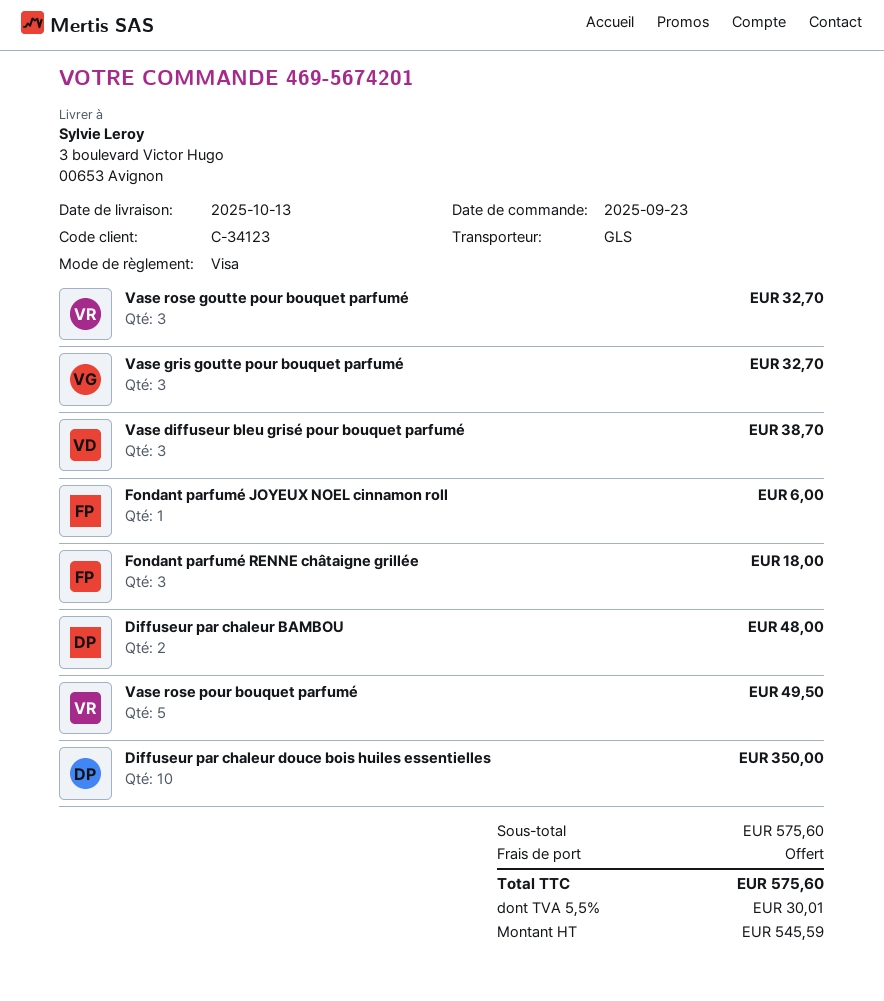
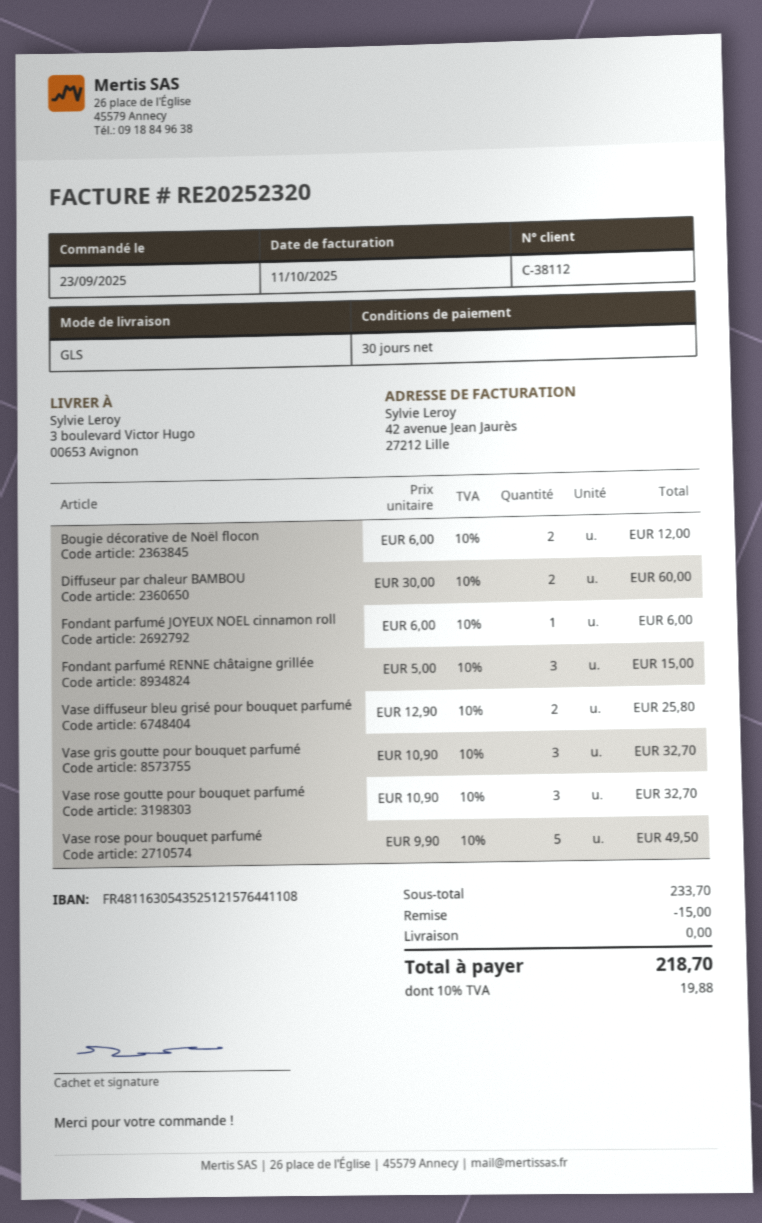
customer number: C-34123 -> C-38112
Vase diffuseur bleu grisé pour bouquet parfumé: 3 for 38.70 -> 2 for 25.80
Fondant parfumé RENNE châtaigne grillée: 3 for 18.00 -> 3 for 15.00
Diffuseur par chaleur BAMBOU: 2 for 48.00 -> 2 for 60.00
Diffuseur par chaleur douce bois huiles essentielles: 10 for 350.00 -> none
Bougie décorative de Noël flocon: none -> 2 for 12.00
subtotal: 575.60 -> 233.70
discount: none -> 15.00
tax: 5.5% = 30.01 -> 10% = 19.88
total: 575.60 -> 218.70

